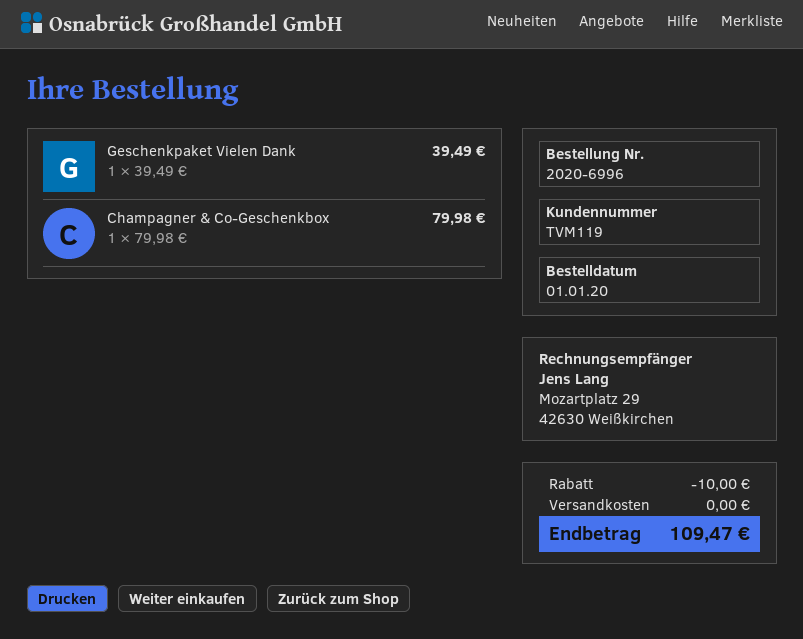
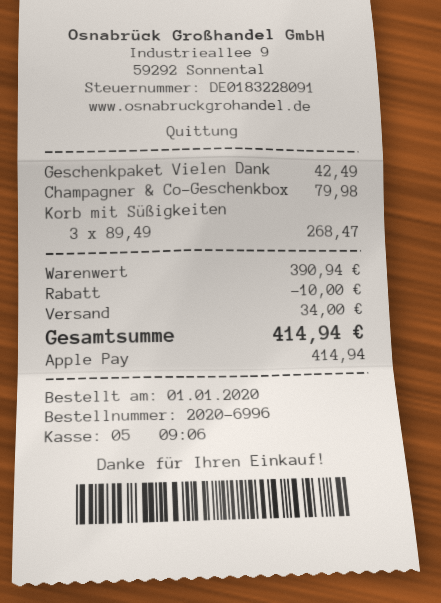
Geschenkpaket Vielen Dank: 1 x 39.49 = 39.49 -> 1 x 42.49 = 42.49
Korb mit Süßigkeiten: none -> 3 x 89.49 = 268.47
shipping: 0.00 -> 34.00
total: 109.47 -> 414.94

